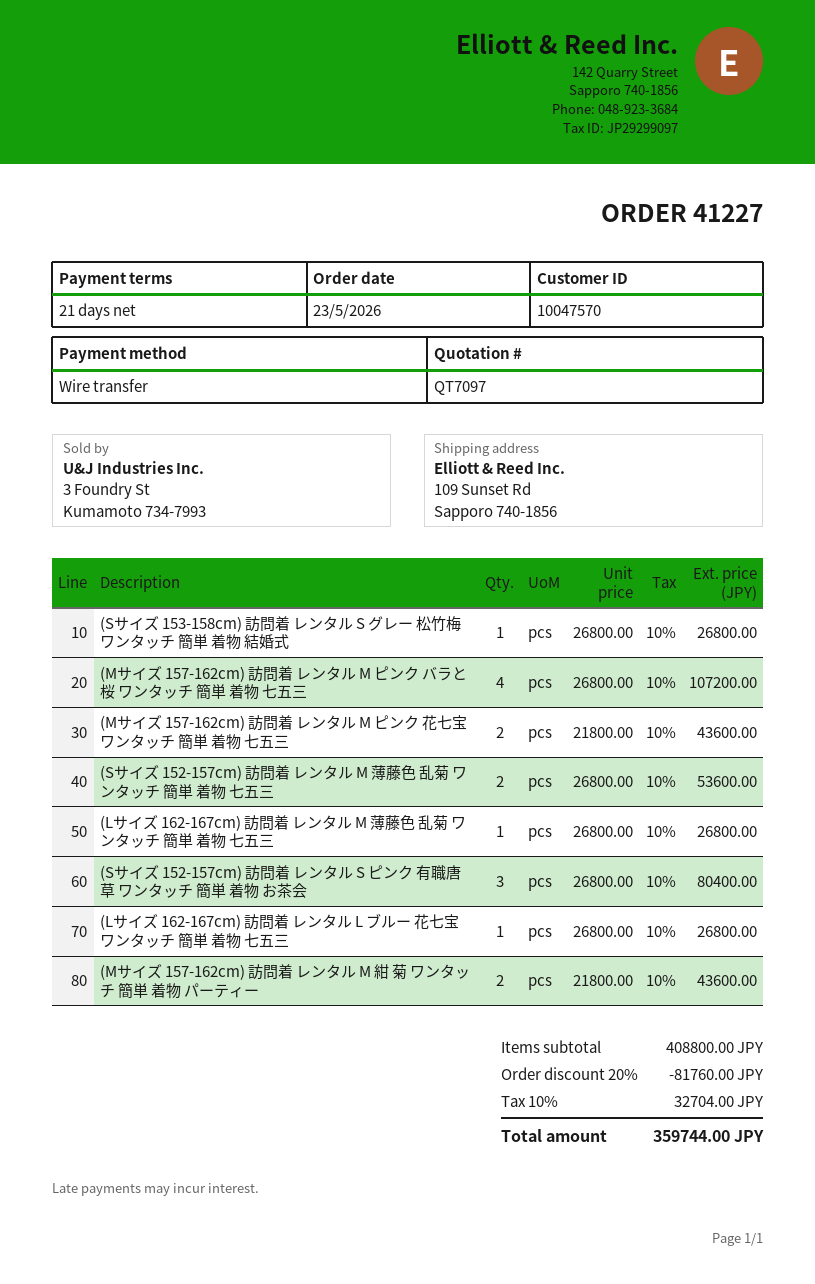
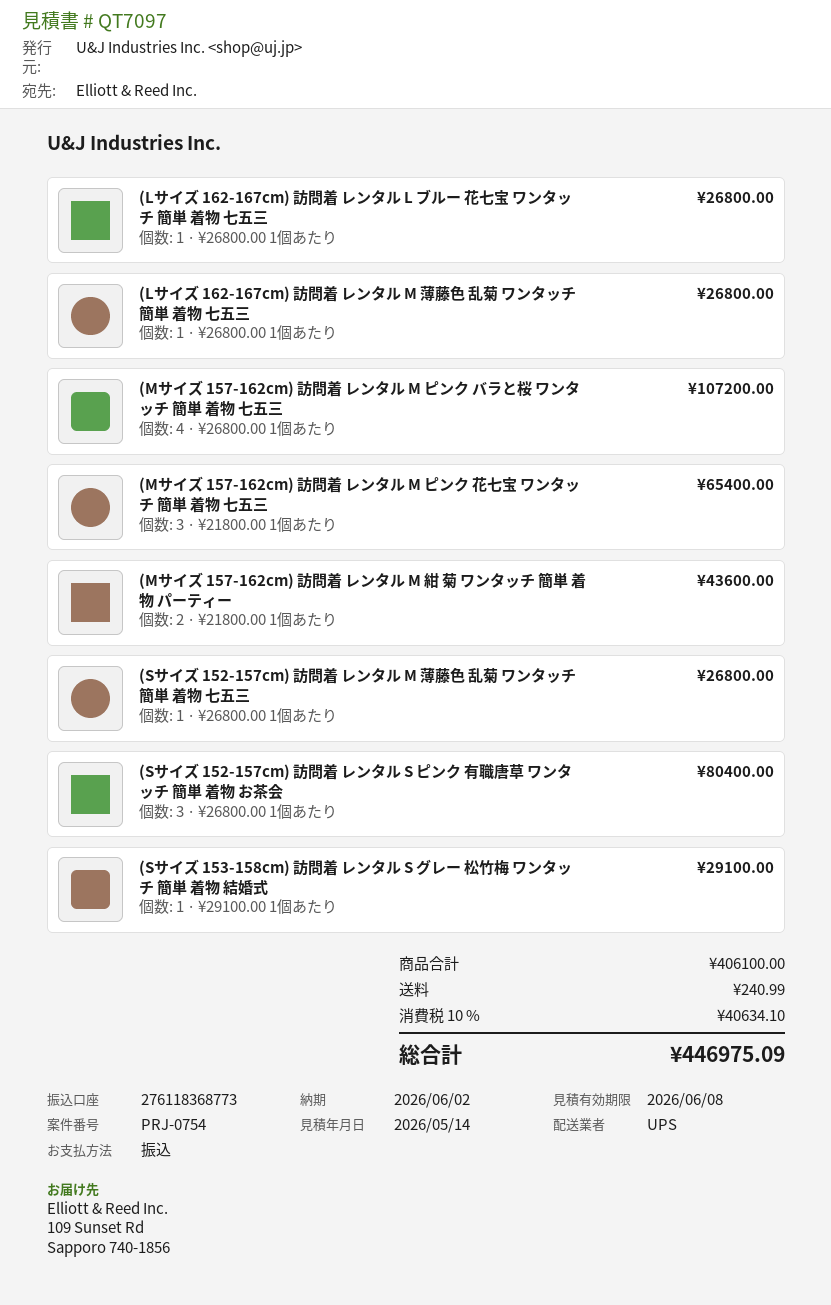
(Sサイズ 153-158cm) 訪問着 レンタル S グレー 松竹梅 ワンタッチ 簡単 着物 結婚式: 1 x 26800.00 = 26800.00 -> 1 x 29100.00 = 29100.00
(Mサイズ 157-162cm) 訪問着 レンタル M ピンク 花七宝 ワンタッチ 簡単 着物 七五三: 2 x 21800.00 = 43600.00 -> 3 x 21800.00 = 65400.00
(Sサイズ 152-157cm) 訪問着 レンタル M 薄藤色 乱菊 ワンタッチ 簡単 着物 七五三: 2 x 26800.00 = 53600.00 -> 1 x 26800.00 = 26800.00
subtotal: 408800.00 -> 406100.00
discount: 20% = 81760.00 -> none
shipping: none -> 240.99
tax: 10% = 32704.00 -> 10% = 40634.10
total: 359744.00 -> 446975.09

